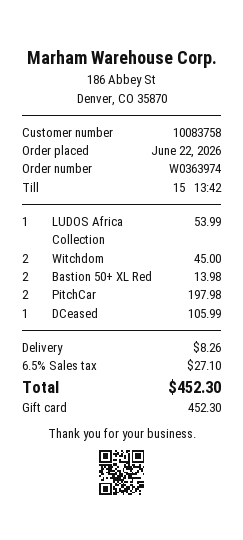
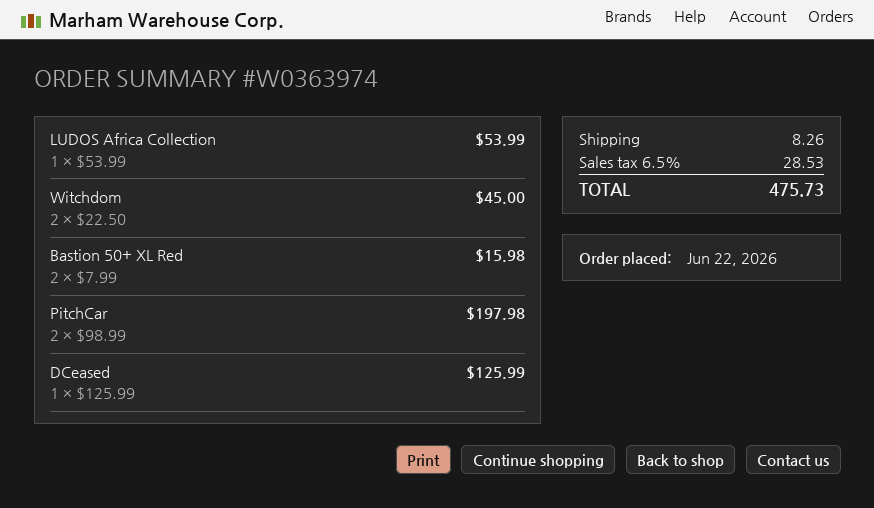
Bastion 50+ XL Red: 2 for 13.98 -> 2 for 15.98
DCeased: 1 for 105.99 -> 1 for 125.99
tax: 6.5% = 27.10 -> 6.5% = 28.53
total: 452.30 -> 475.73

